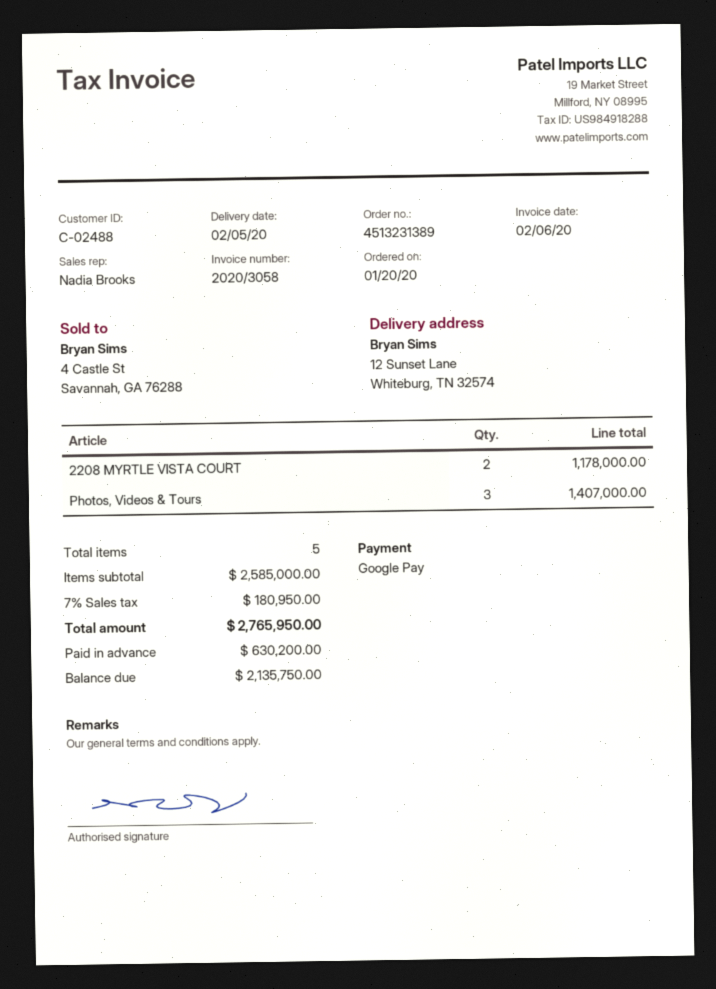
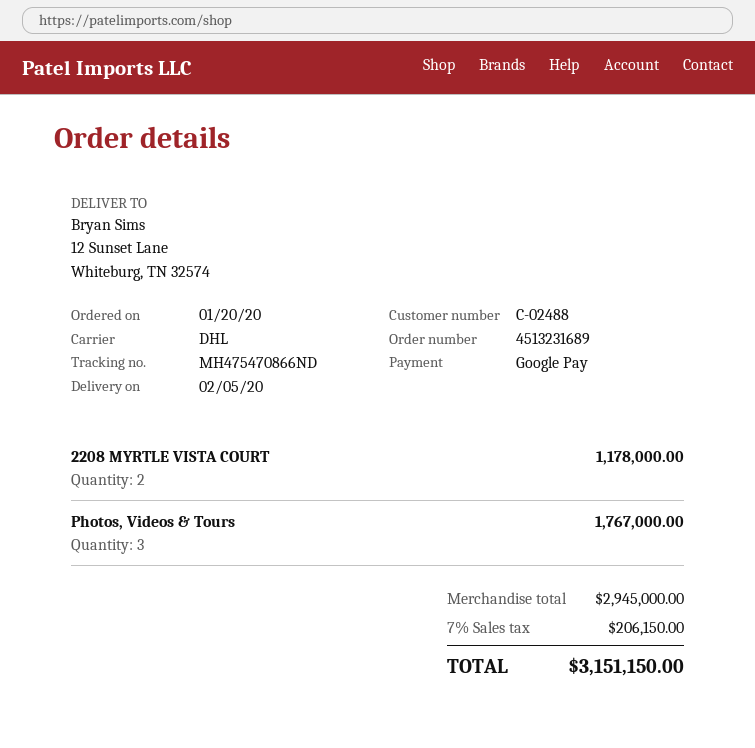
order number: 4513231389 -> 4513231689
Photos, Videos & Tours: 3 for 1407000.00 -> 3 for 1767000.00
subtotal: 2585000.00 -> 2945000.00
tax: 7% = 180950.00 -> 7% = 206150.00
total: 2765950.00 -> 3151150.00

